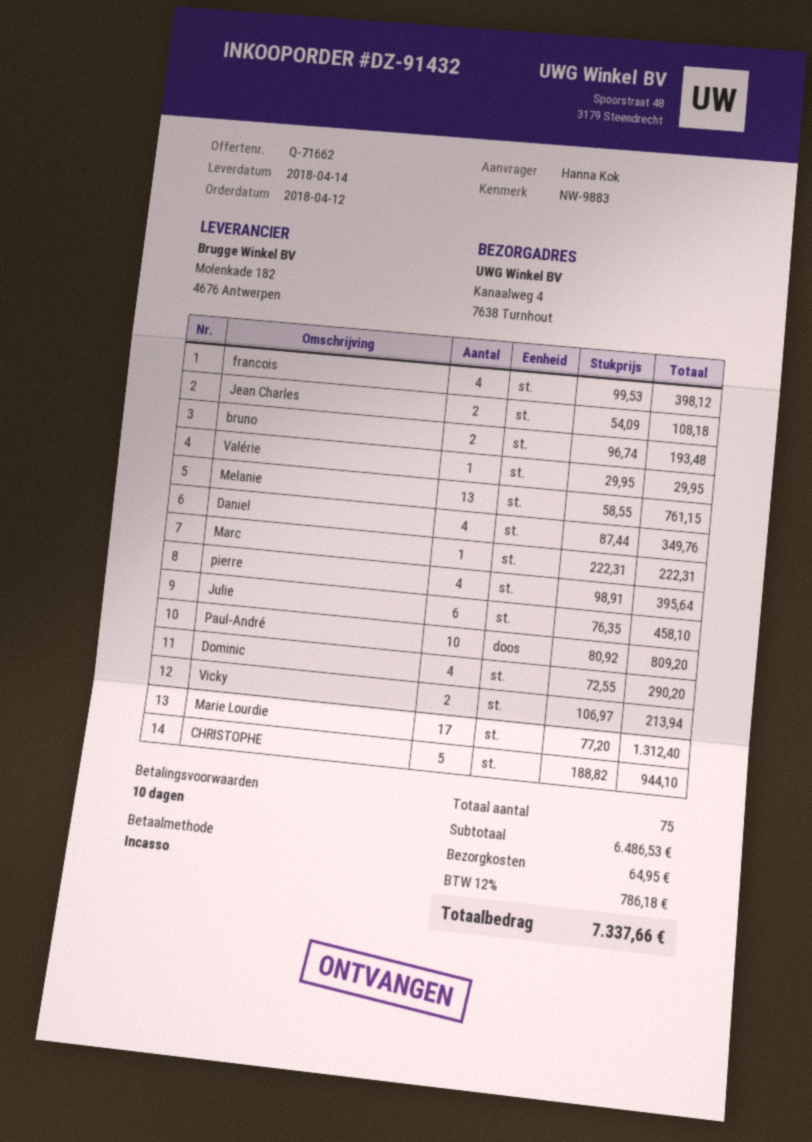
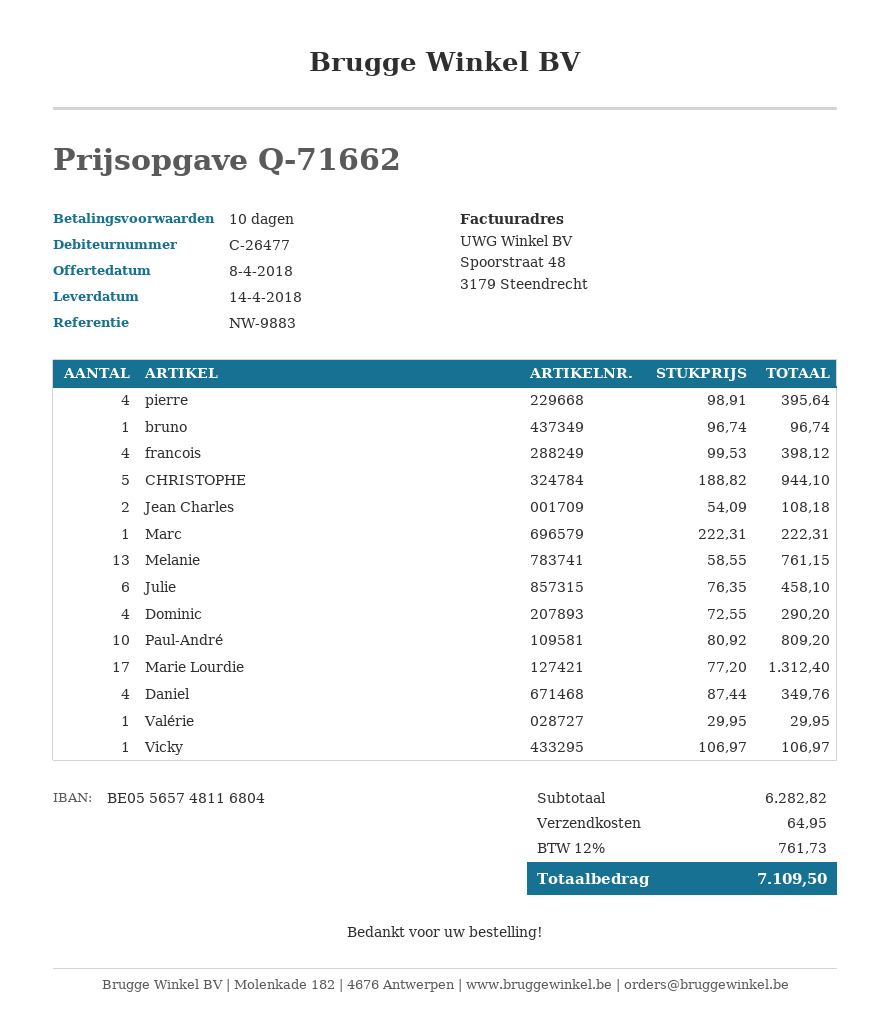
bruno: 2 x 96.74 = 193.48 -> 1 x 96.74 = 96.74
Vicky: 2 x 106.97 = 213.94 -> 1 x 106.97 = 106.97
subtotal: 6486.53 -> 6282.82
tax: 12% = 786.18 -> 12% = 761.73
total: 7337.66 -> 7109.50

